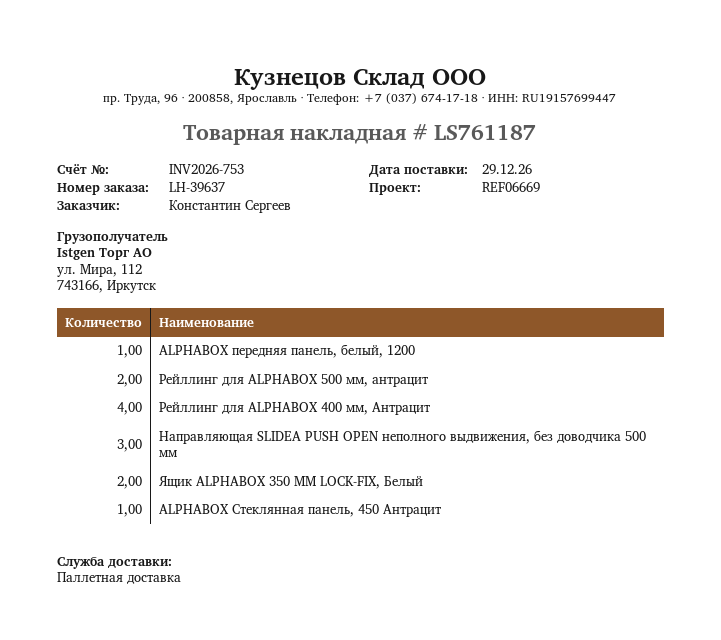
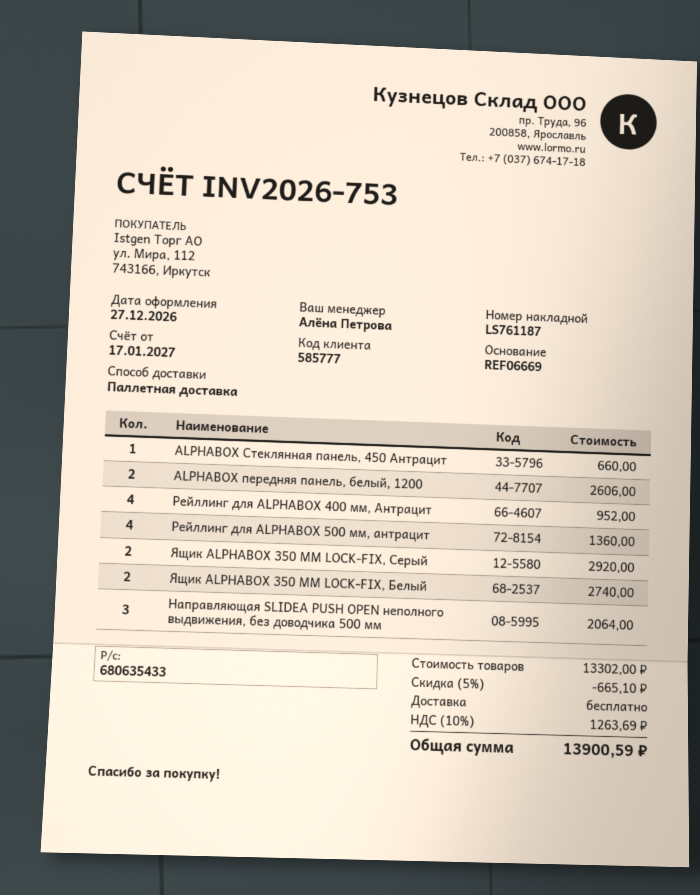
ALPHABOX передняя панель, белый, 1200: 1 -> 2
Рейллинг для ALPHABOX 500 мм, антрацит: 2 -> 4
Ящик ALPHABOX 350 MM LOCK-FIX, Серый: none -> 2

